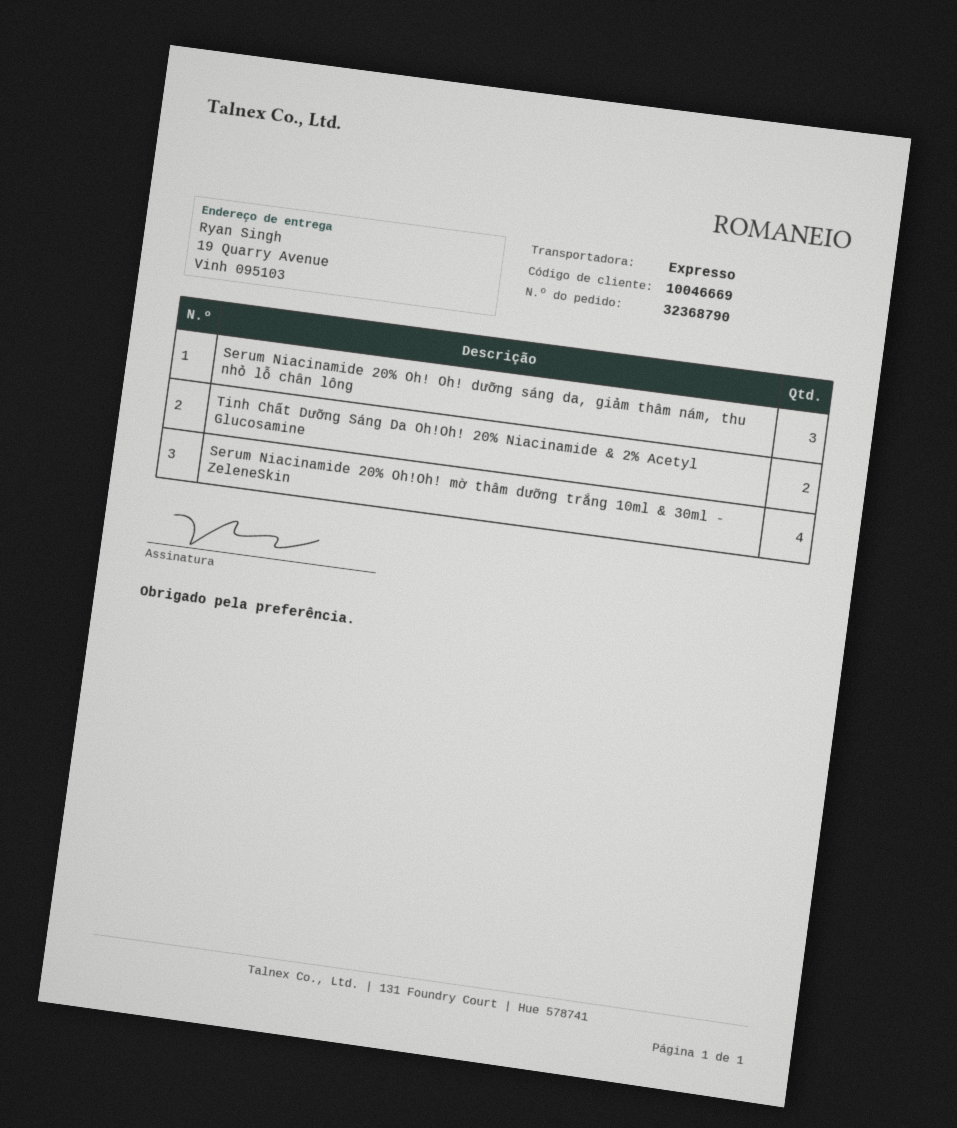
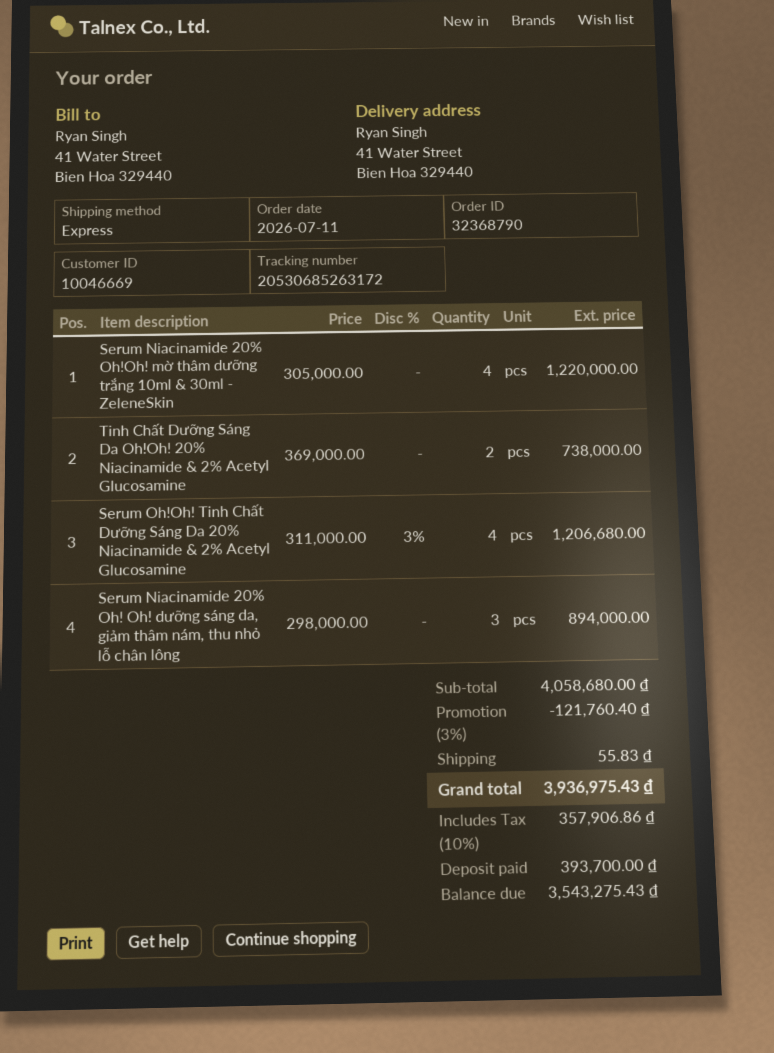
ship to: 19 Quarry Avenue, Vinh 095103 -> 41 Water Street, Bien Hoa 329440
Serum Oh!Oh! Tinh Chất Dưỡng Sáng Da 20% Niacinamide & 2% Acetyl Glucosamine: none -> 4

